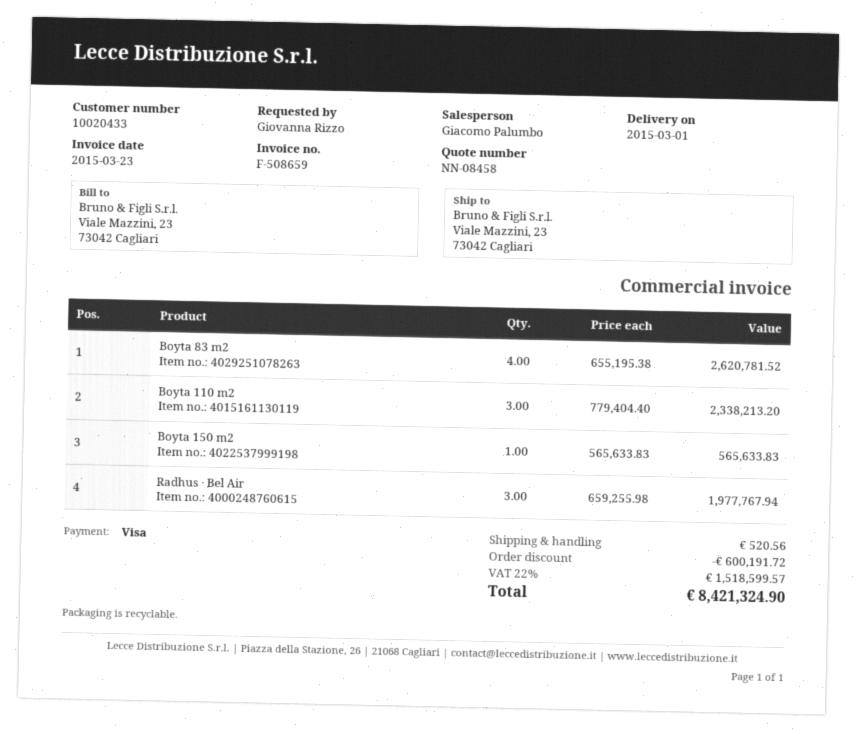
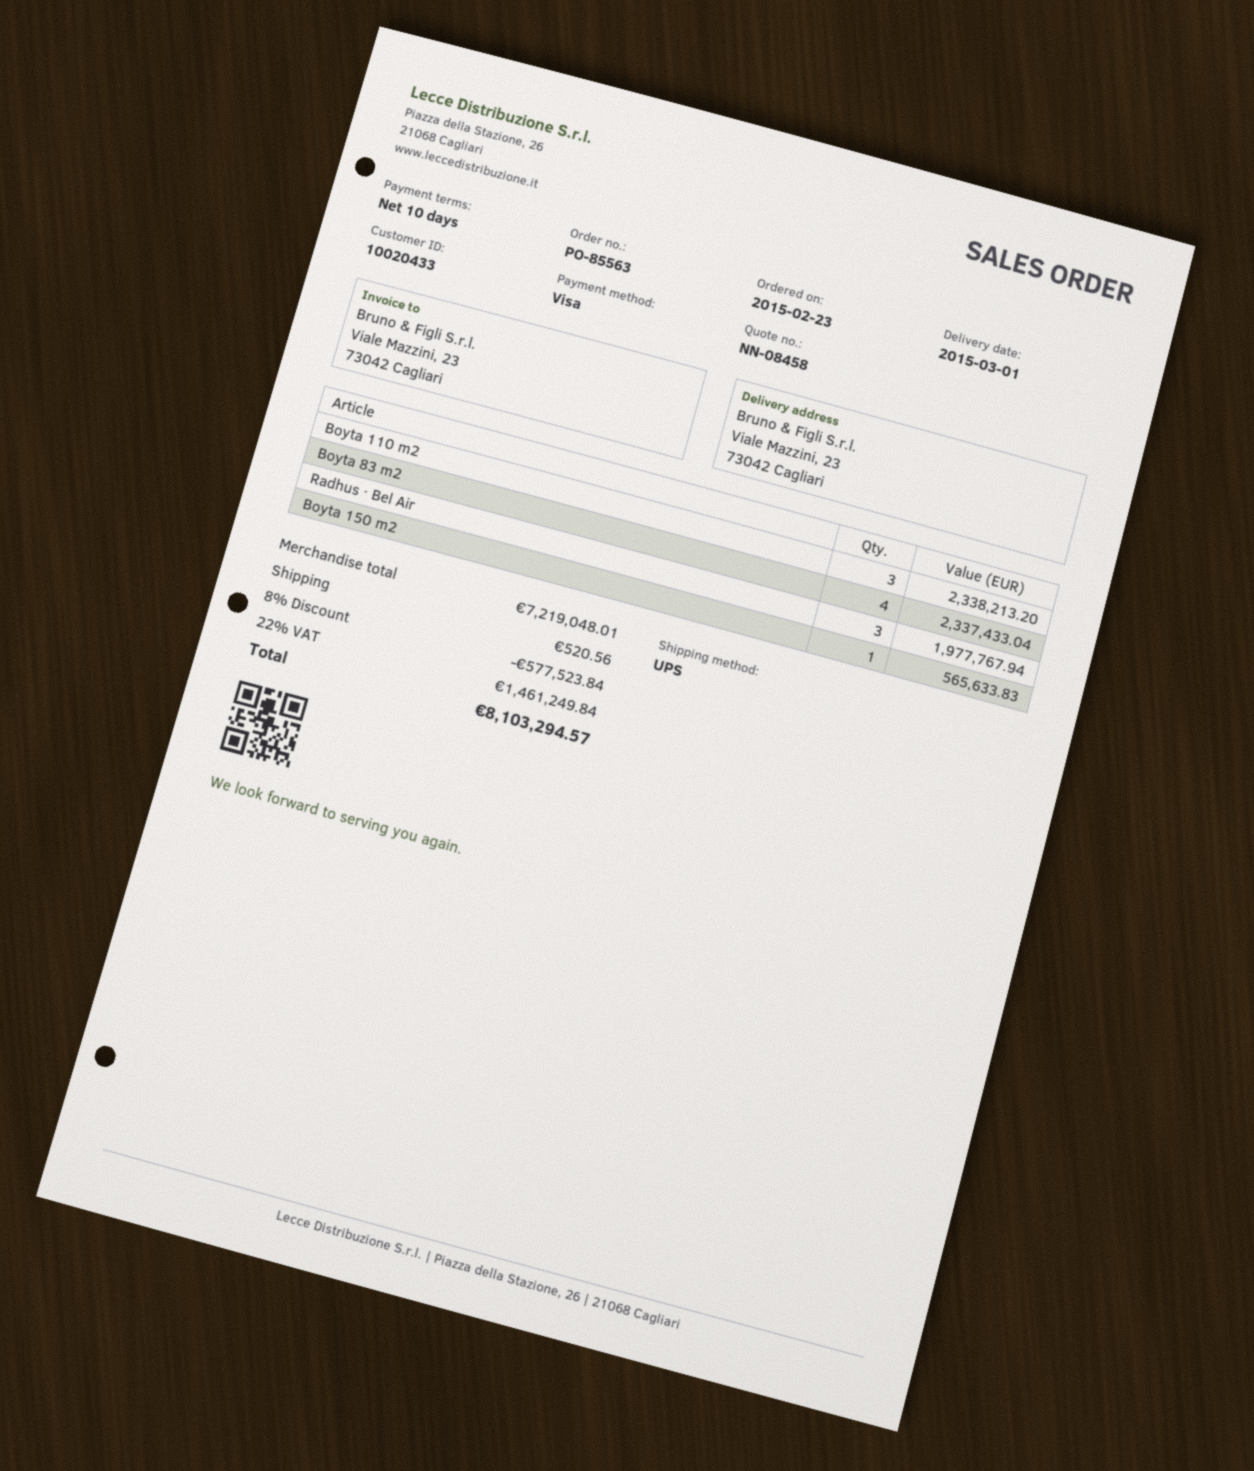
Boyta 83 m2: 4 for 2620781.52 -> 4 for 2337433.04
discount: 600191.72 -> 577523.84
tax: 22% = 1518599.57 -> 22% = 1461249.84
total: 8421324.90 -> 8103294.57

